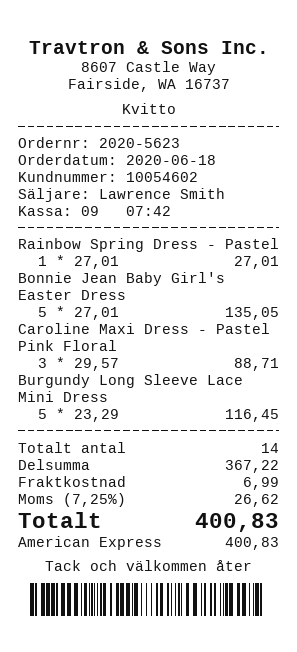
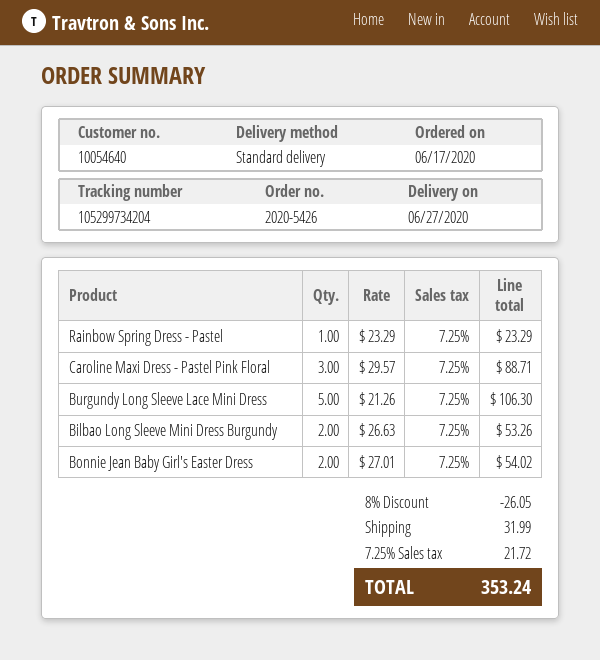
order number: 2020-5623 -> 2020-5426
order date: 2020-06-18 -> 2020-06-17
customer number: 10054602 -> 10054640
Rainbow Spring Dress - Pastel: 1 x 27.01 = 27.01 -> 1 x 23.29 = 23.29
Bonnie Jean Baby Girl's Easter Dress: 5 x 27.01 = 135.05 -> 2 x 27.01 = 54.02
Burgundy Long Sleeve Lace Mini Dress: 5 x 23.29 = 116.45 -> 5 x 21.26 = 106.30
Bilbao Long Sleeve Mini Dress Burgundy: none -> 2 x 26.63 = 53.26
discount: none -> 8% = 26.05
shipping: 6.99 -> 31.99
tax: 7.25% = 26.62 -> 7.25% = 21.72
total: 400.83 -> 353.24

